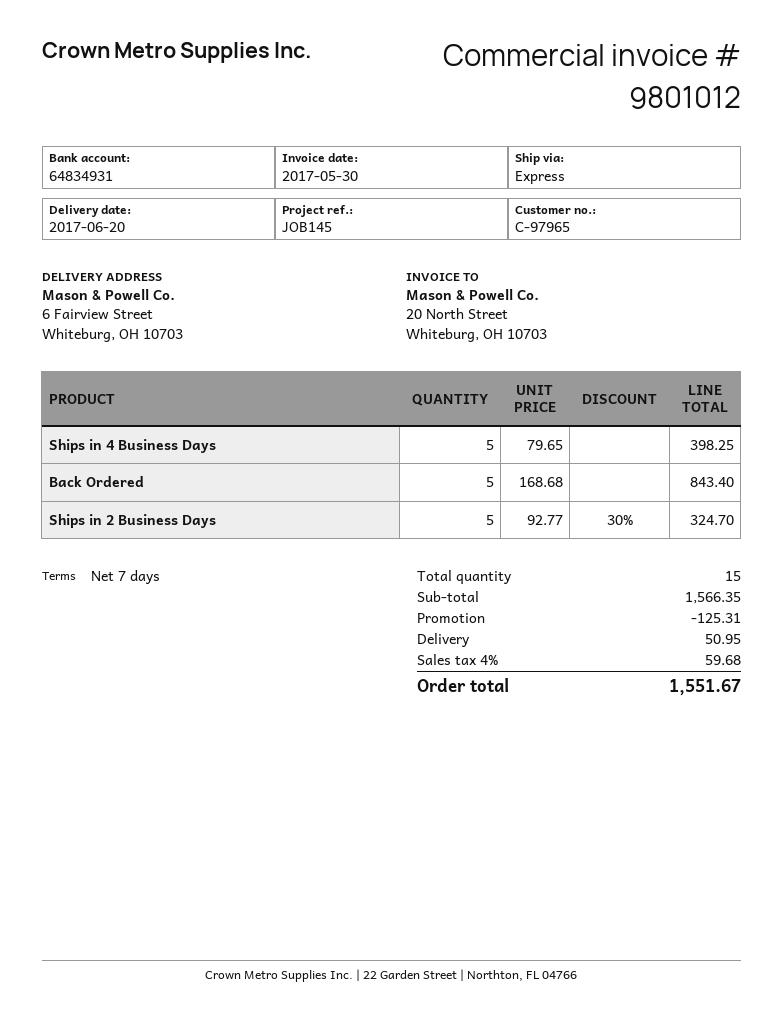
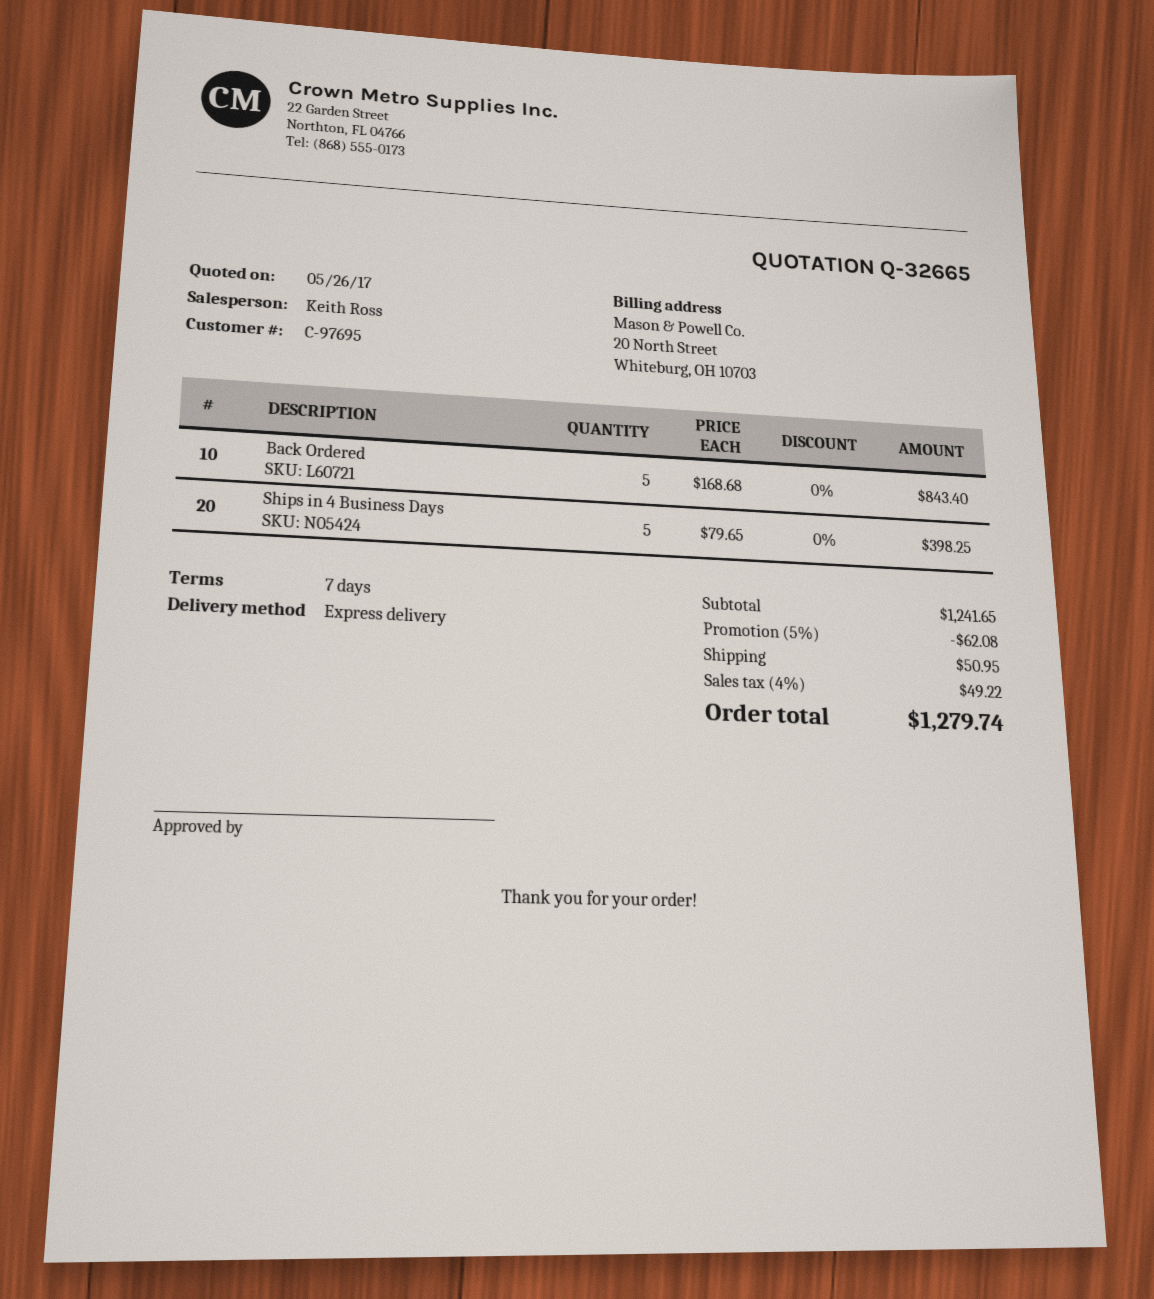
customer number: C-97965 -> C-97695
Ships in 2 Business Days: 5 x 92.77 - 30% = 324.70 -> none
subtotal: 1566.35 -> 1241.65
discount: 125.31 -> 62.08
tax: 4% = 59.68 -> 4% = 49.22
total: 1551.67 -> 1279.74

